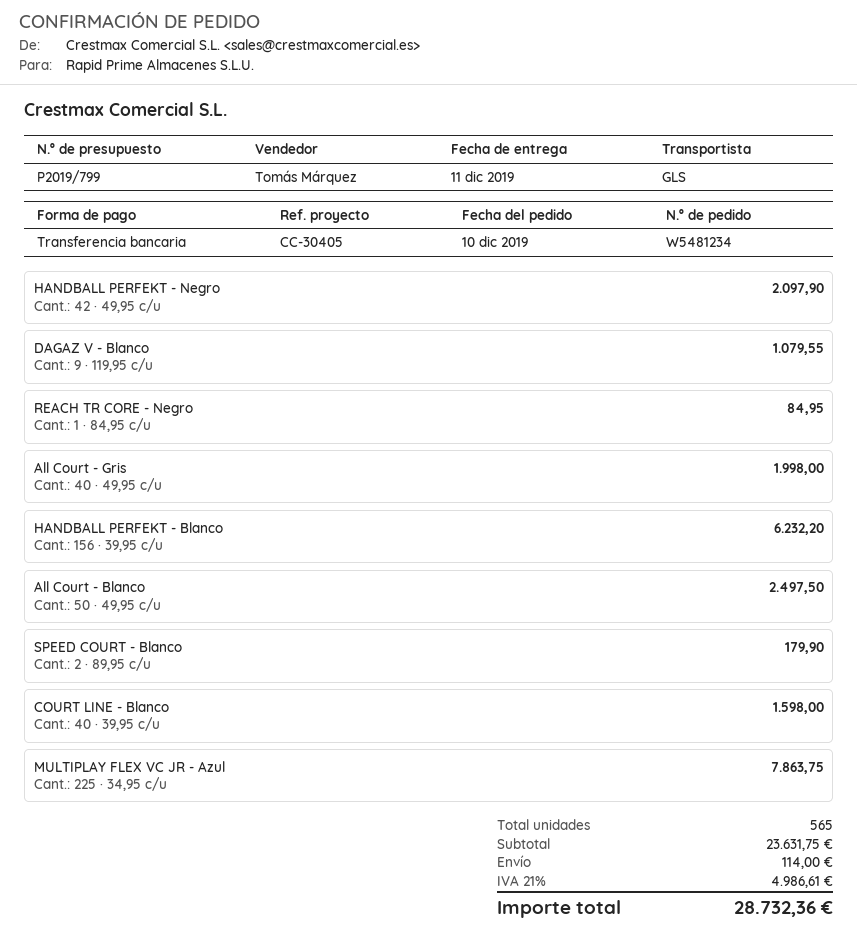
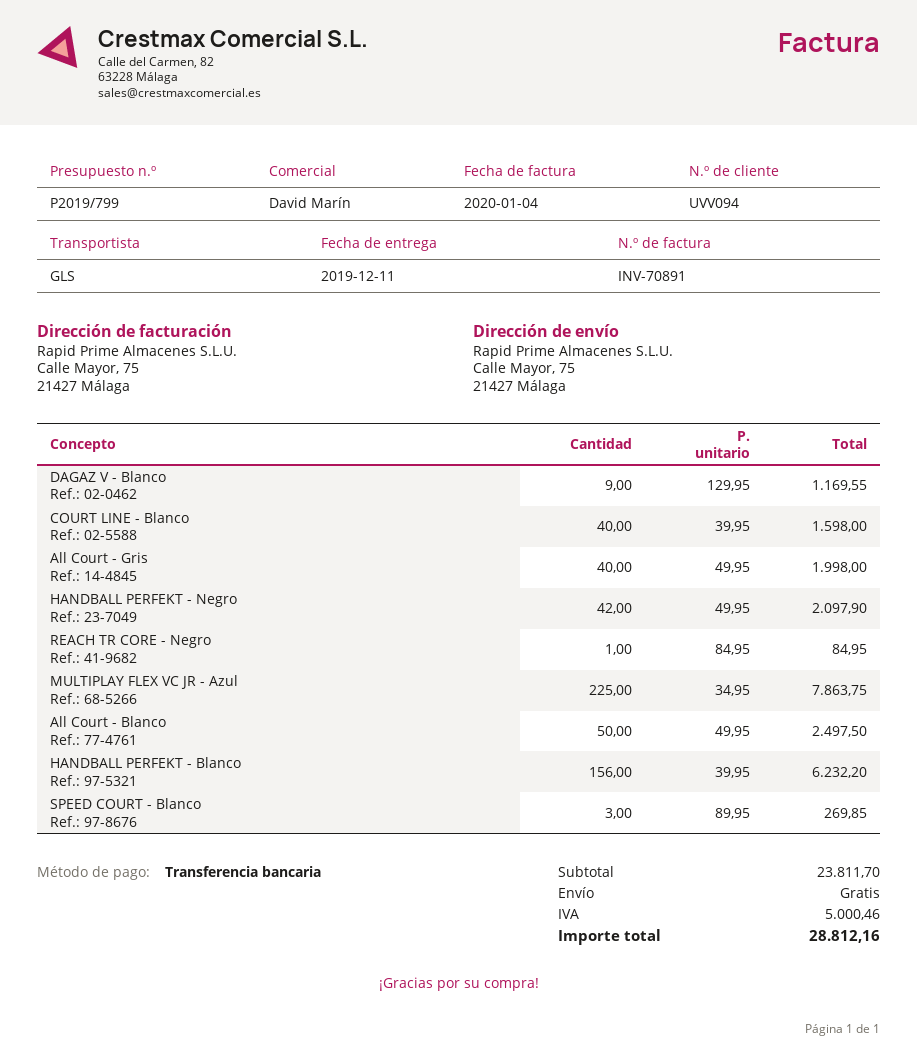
sales rep: Tomás Márquez -> David Marín
DAGAZ V - Blanco: 9 x 119.95 = 1079.55 -> 9 x 129.95 = 1169.55
SPEED COURT - Blanco: 2 x 89.95 = 179.90 -> 3 x 89.95 = 269.85
subtotal: 23631.75 -> 23811.70
shipping: 114.00 -> 0.00
tax: 4986.61 -> 5000.46
total: 28732.36 -> 28812.16

